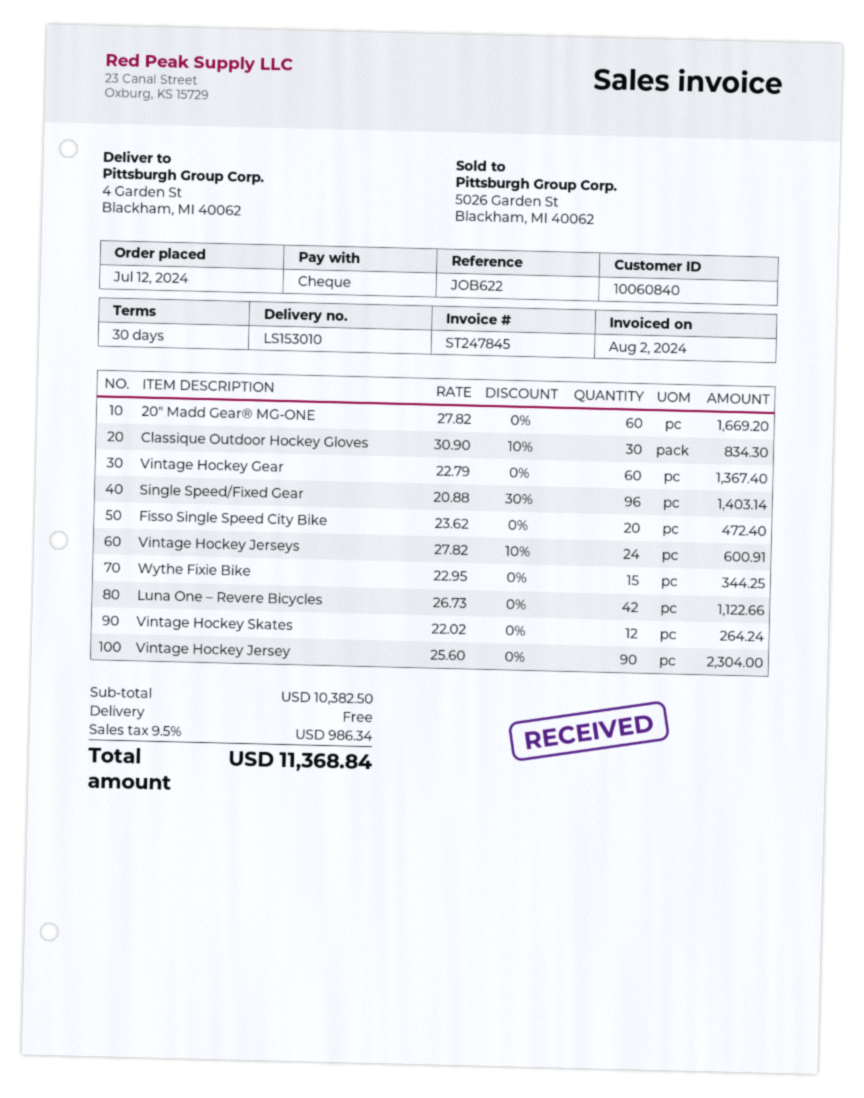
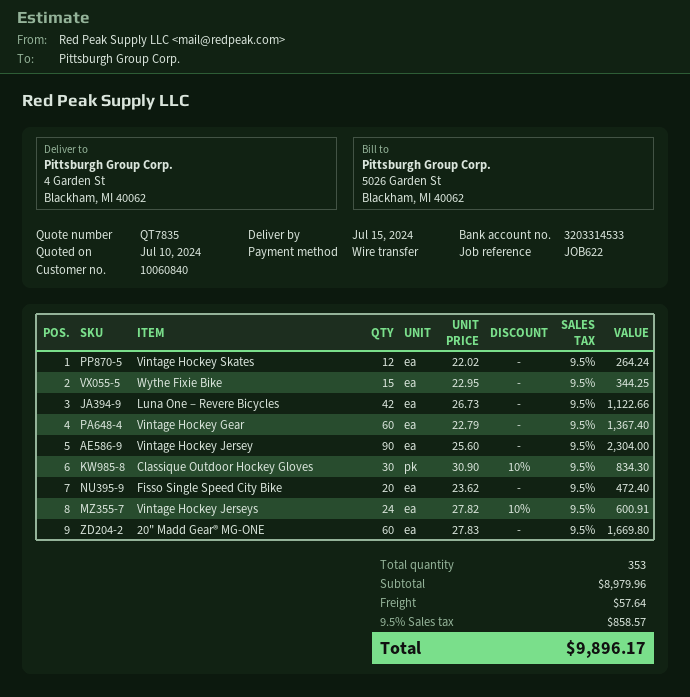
payment method: cheque -> bank transfer
20" Madd Gear® MG-ONE: 60 x 27.82 = 1669.20 -> 60 x 27.83 = 1669.80
Single Speed/Fixed Gear: 96 x 20.88 - 30% = 1403.14 -> none
subtotal: 10382.50 -> 8979.96
shipping: 0.00 -> 57.64
tax: 9.5% = 986.34 -> 9.5% = 858.57
total: 11368.84 -> 9896.17

